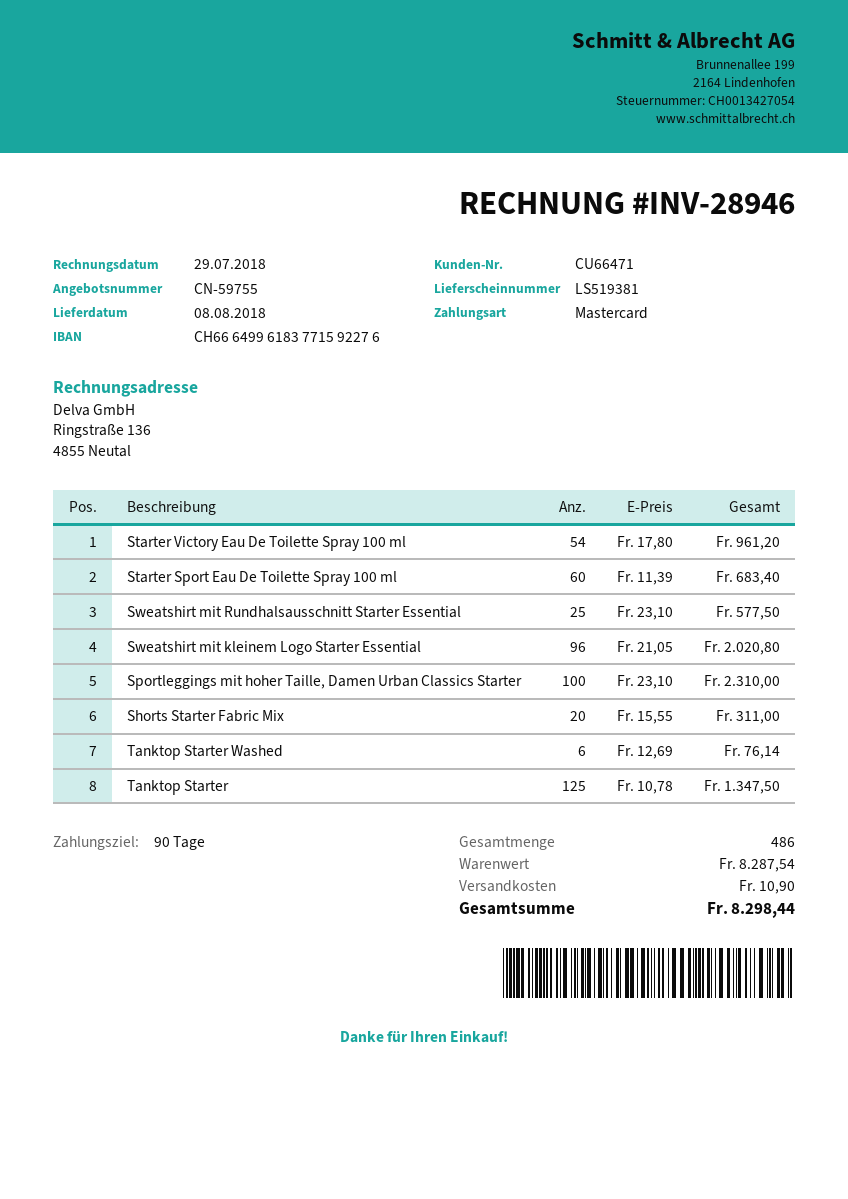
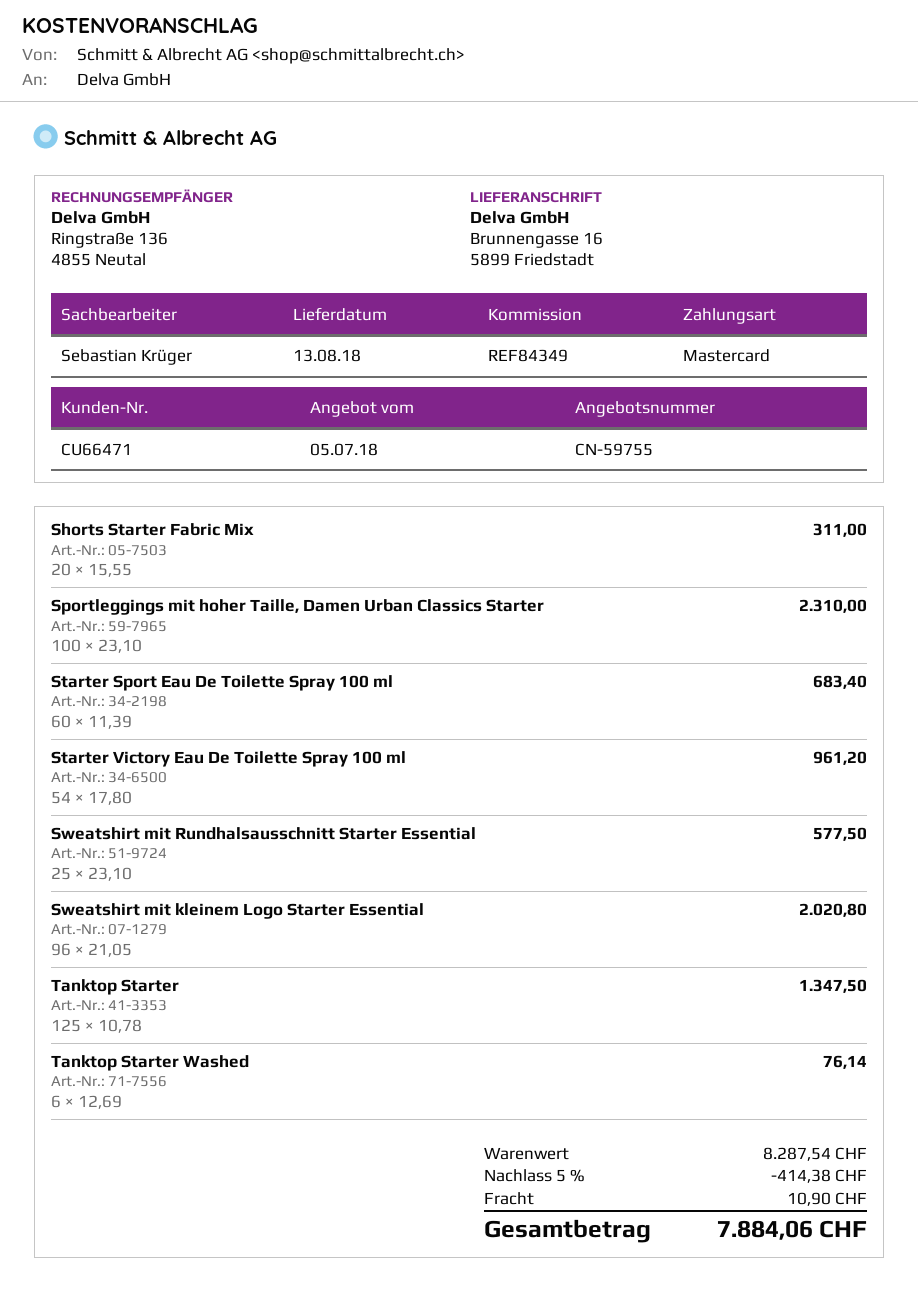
delivery date: 2018-08-08 -> 2018-08-13
discount: none -> 5% = 414.38
total: 8298.44 -> 7884.06

